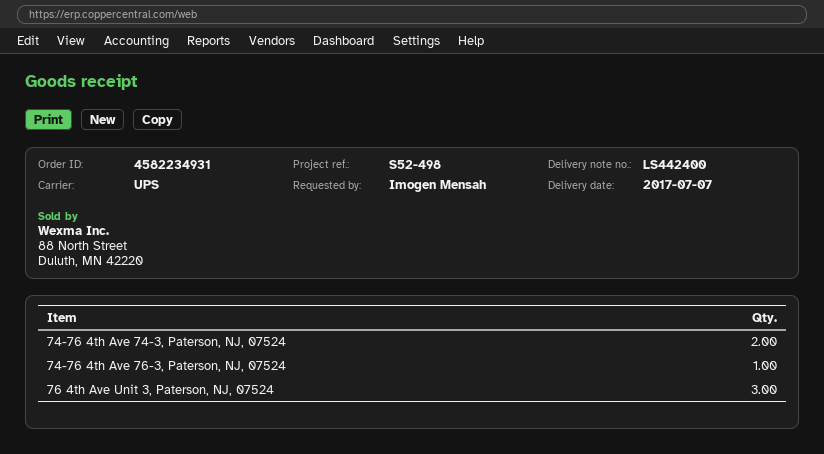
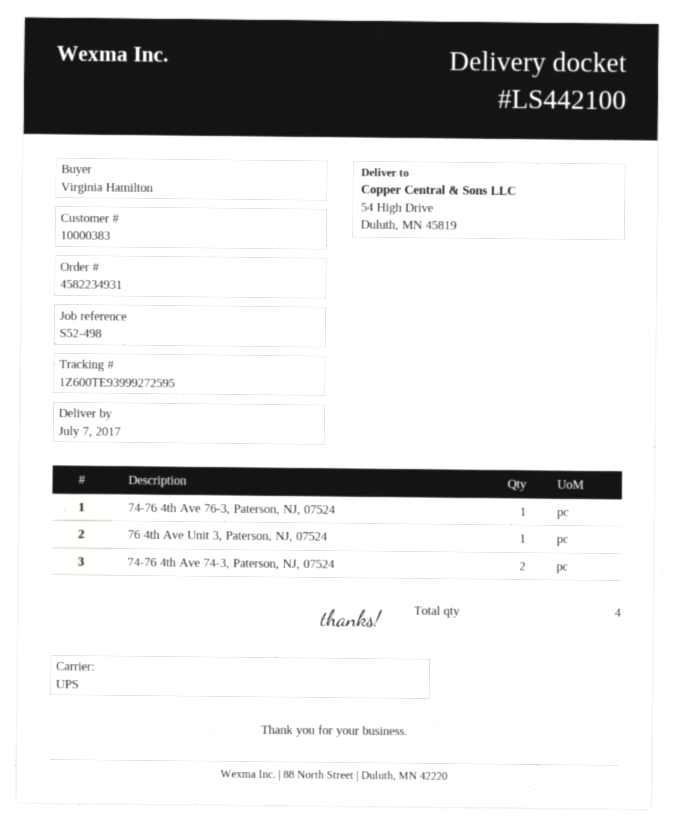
delivery note number: LS442400 -> LS442100
ordered by: Imogen Mensah -> Virginia Hamilton
76 4th Ave Unit 3, Paterson, NJ, 07524: 3 -> 1

